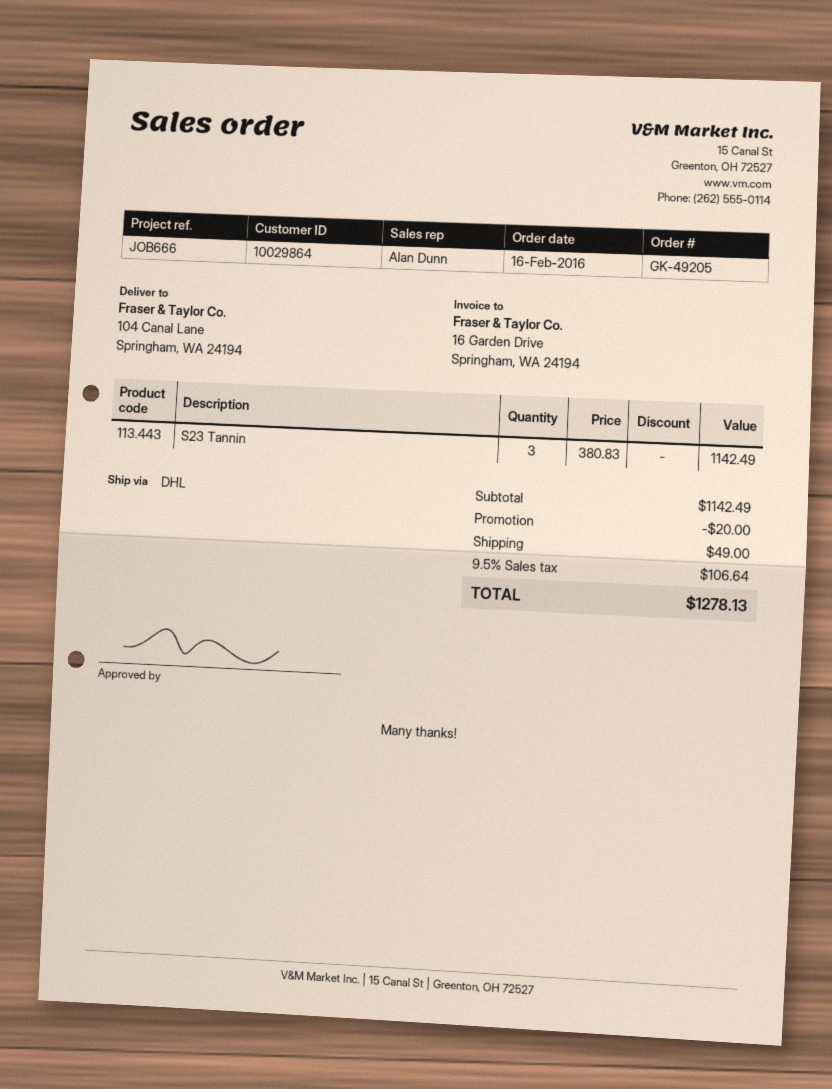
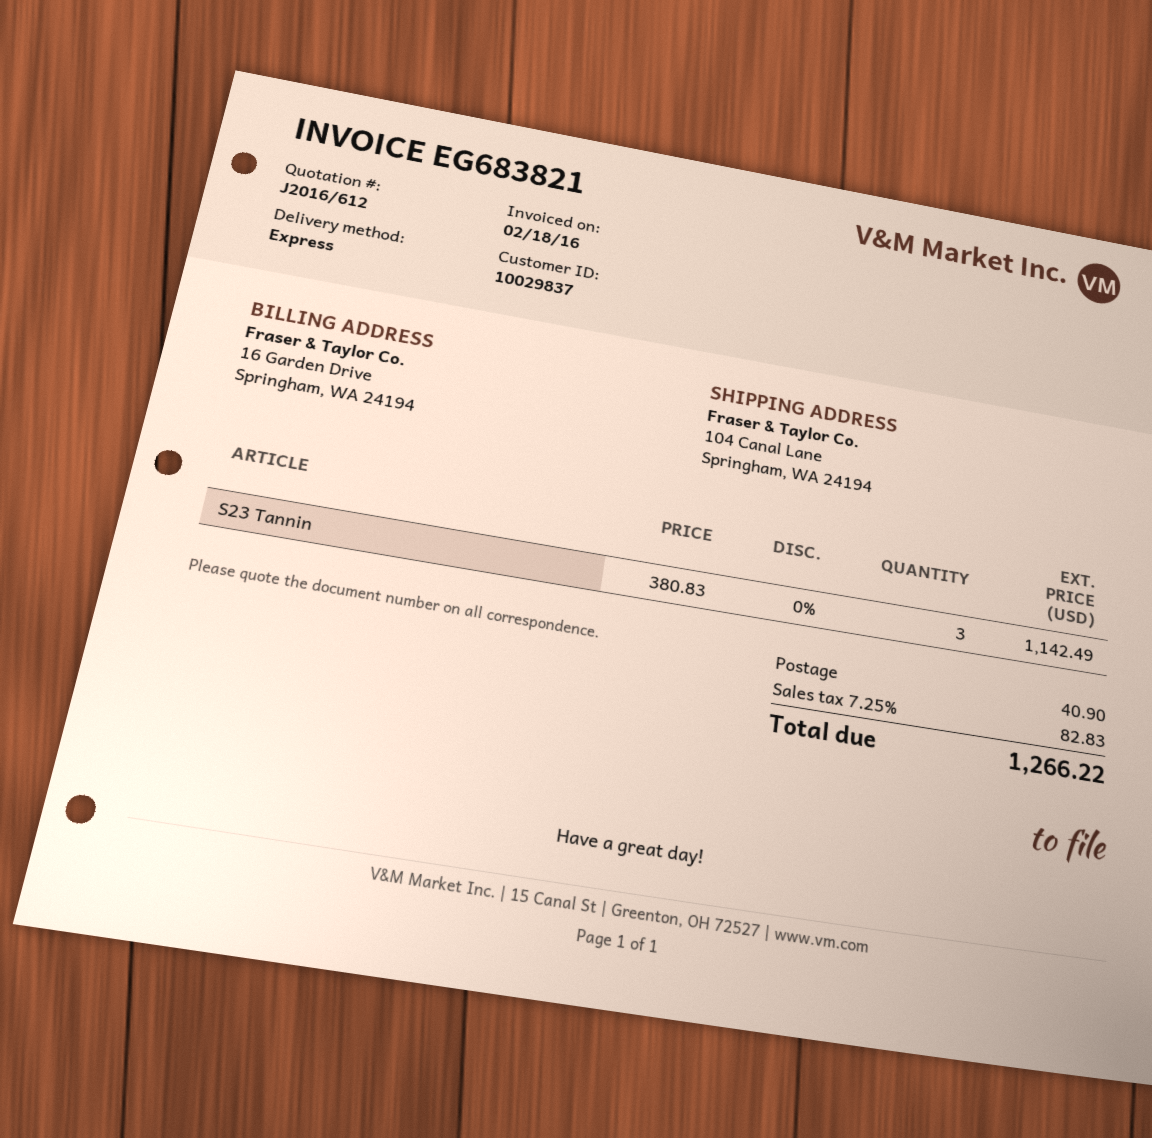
customer number: 10029864 -> 10029837
shipping method: DHL -> express
discount: 20.00 -> none
shipping: 49.00 -> 40.90
tax: 9.5% = 106.64 -> 7.25% = 82.83
total: 1278.13 -> 1266.22

